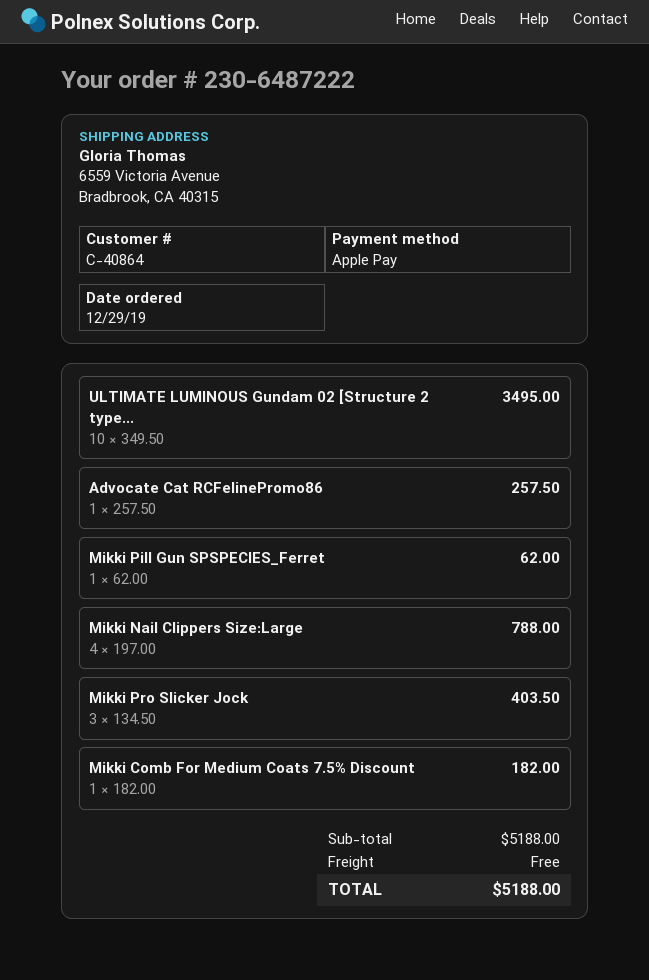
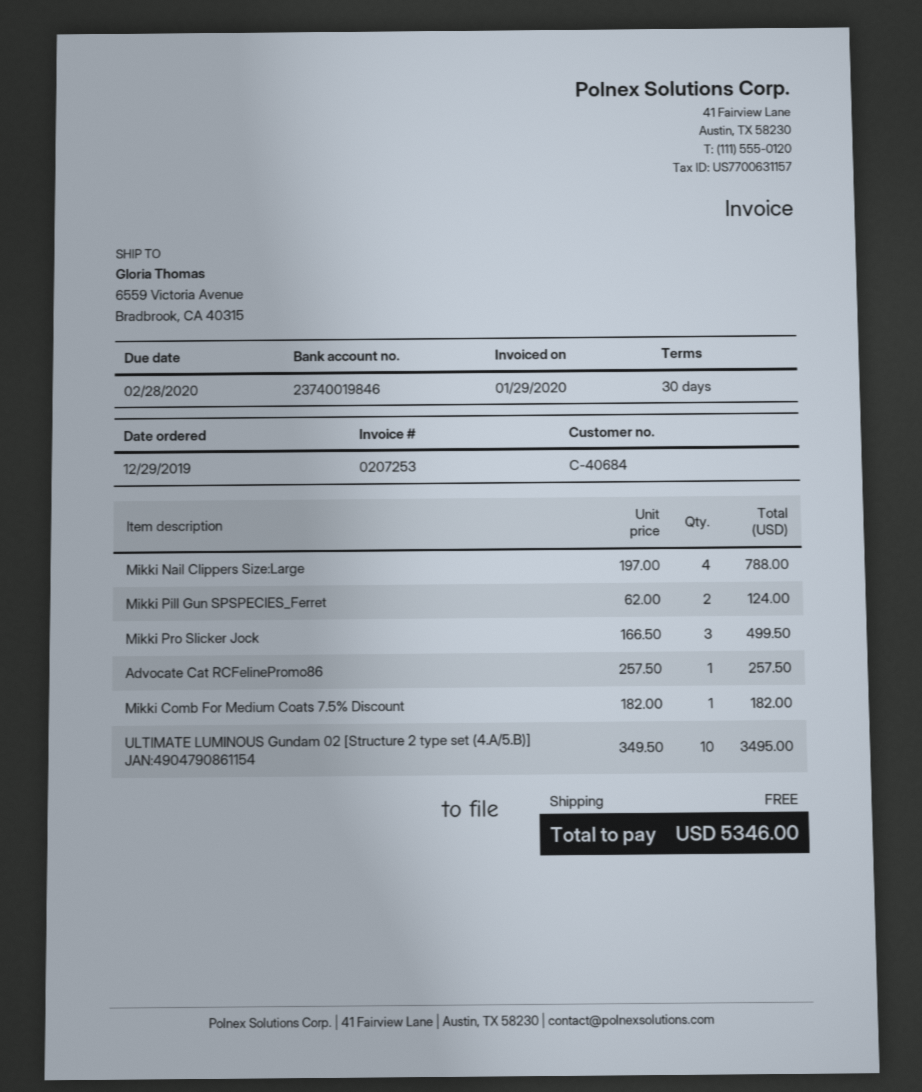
customer number: C-40864 -> C-40684
Mikki Pill Gun SPSPECIES_Ferret: 1 x 62.00 = 62.00 -> 2 x 62.00 = 124.00
Mikki Pro Slicker Jock: 3 x 134.50 = 403.50 -> 3 x 166.50 = 499.50
total: 5188.00 -> 5346.00

